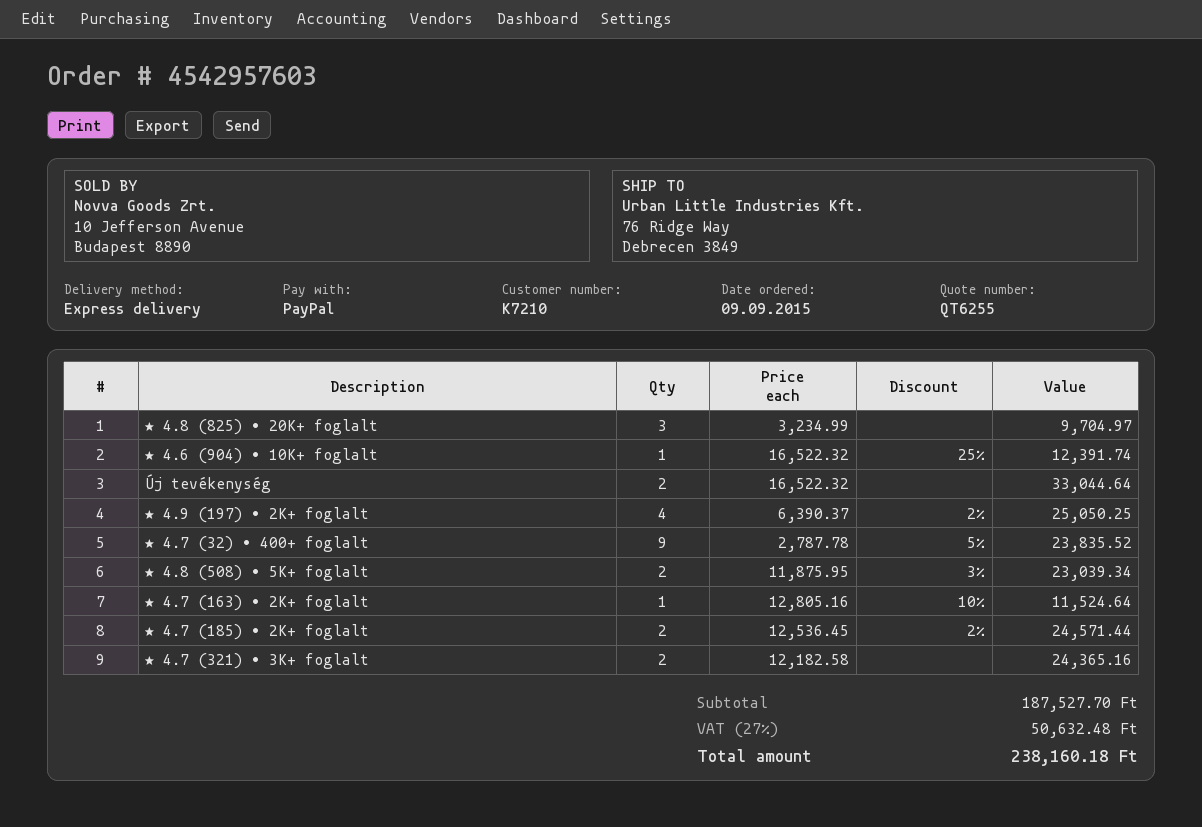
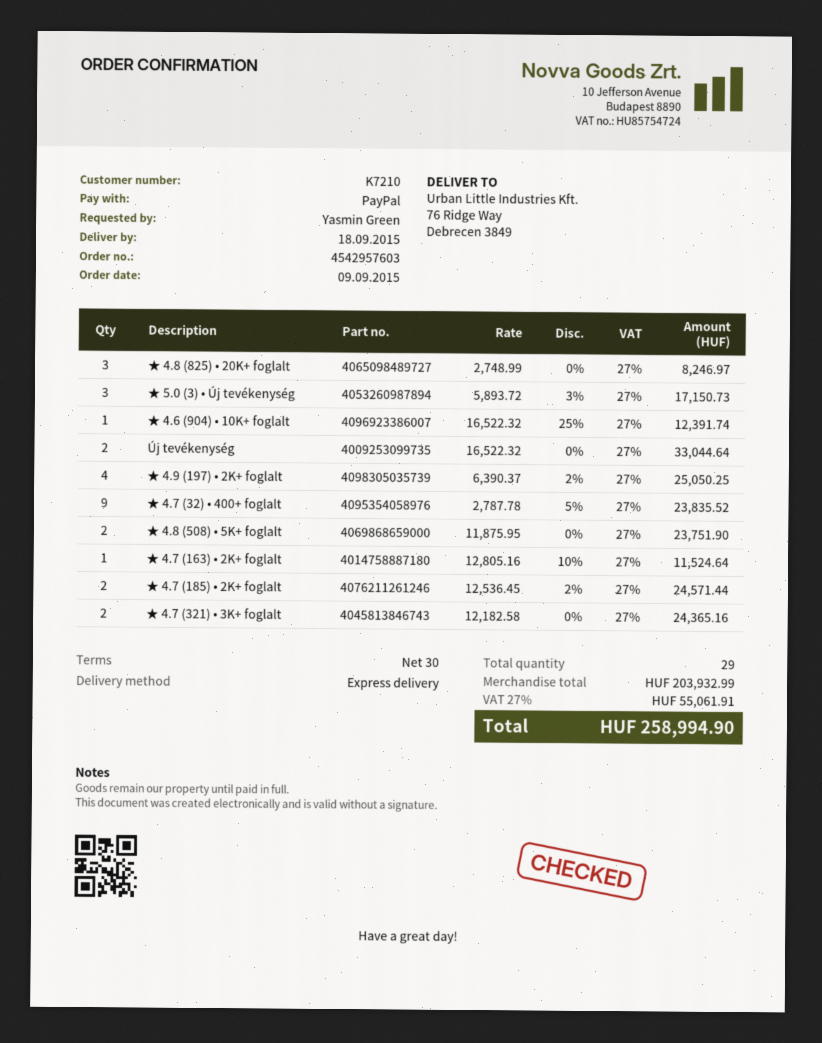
★ 4.8 (825) • 20K+ foglalt: 3 x 3234.99 = 9704.97 -> 3 x 2748.99 = 8246.97
★ 4.8 (508) • 5K+ foglalt: 2 x 11875.95 - 3% = 23039.34 -> 2 x 11875.95 = 23751.90
★ 5.0 (3) • Új tevékenység: none -> 3 x 5893.72 - 3% = 17150.73
subtotal: 187527.70 -> 203932.99
tax: 27% = 50632.48 -> 27% = 55061.91
total: 238160.18 -> 258994.90

